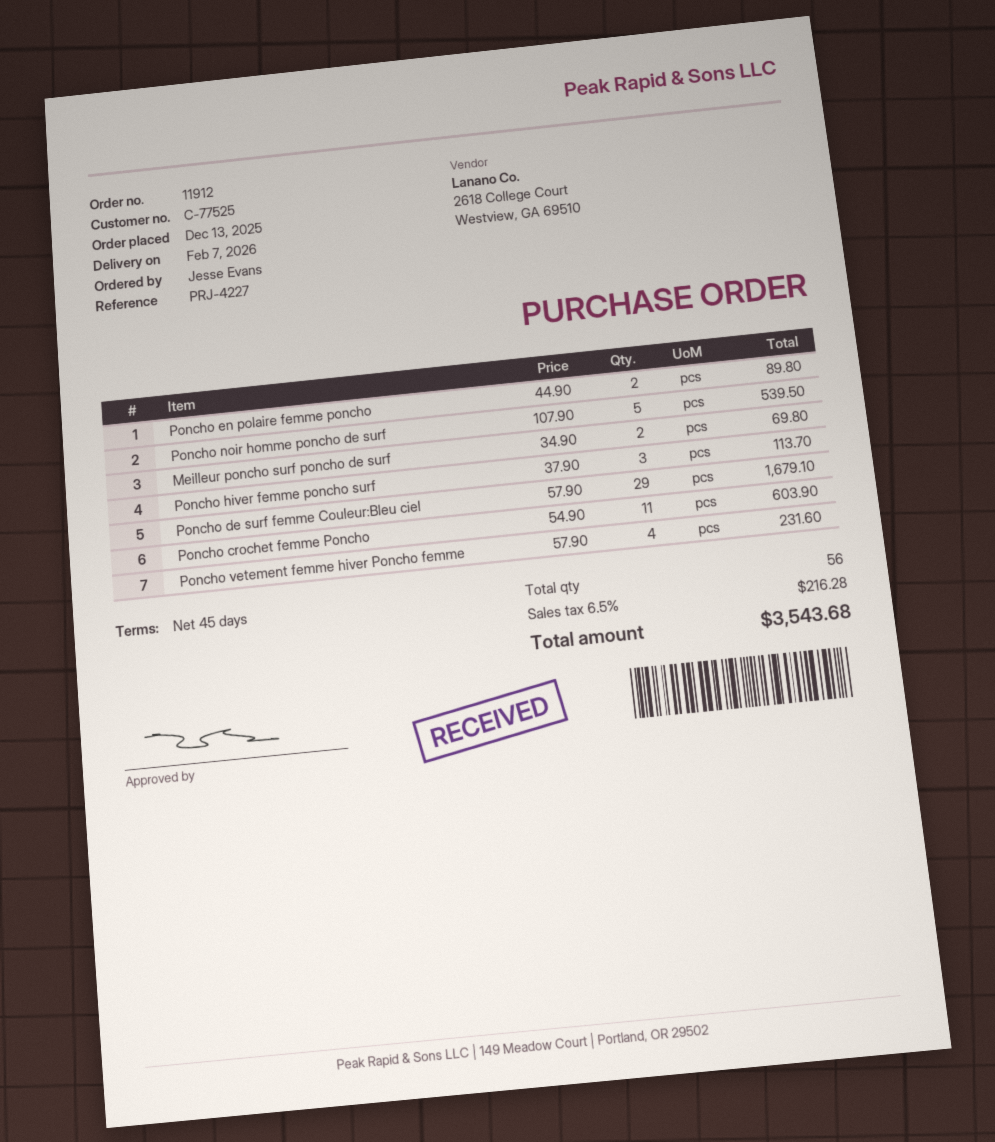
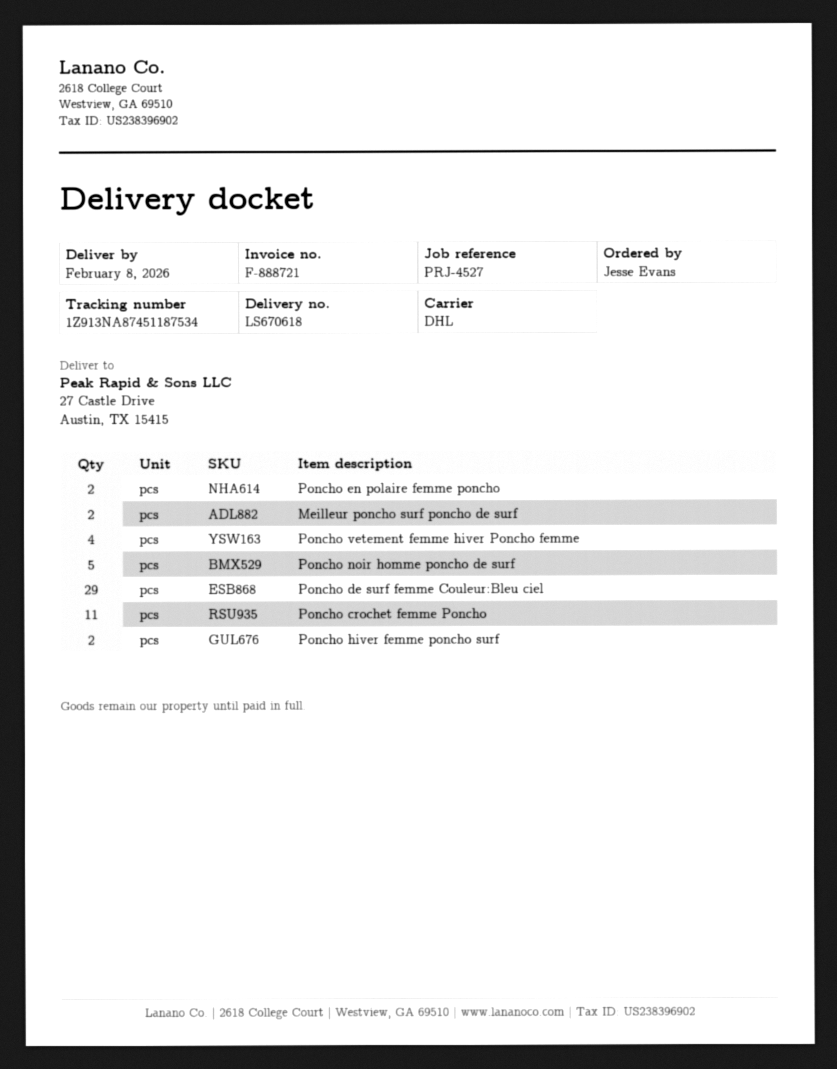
delivery date: 2026-02-07 -> 2026-02-08
reference: PRJ-4227 -> PRJ-4527
Poncho hiver femme poncho surf: 3 -> 2

